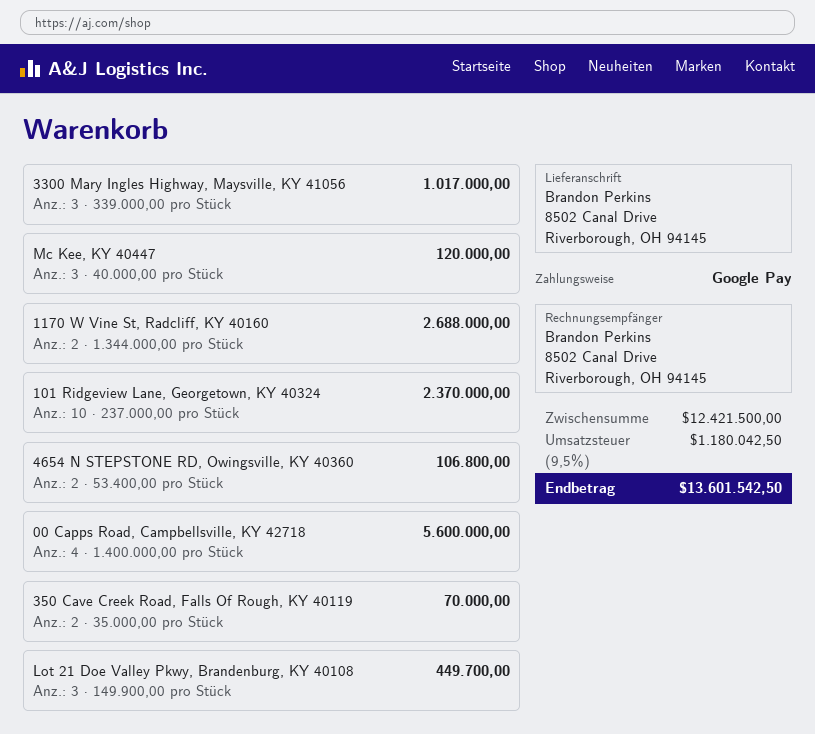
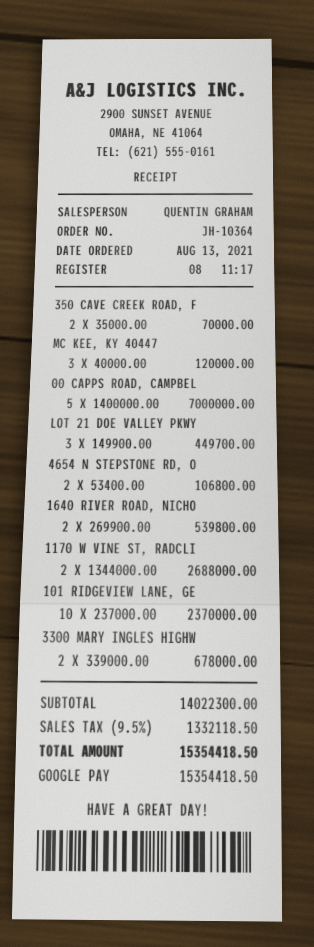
3300 Mary Ingles Highway, Maysville, KY 41056: 3 x 339000.00 = 1017000.00 -> 2 x 339000.00 = 678000.00
00 Capps Road, Campbellsville, KY 42718: 4 x 1400000.00 = 5600000.00 -> 5 x 1400000.00 = 7000000.00
1640 RIVER ROAD, NICHO: none -> 2 x 269900.00 = 539800.00
subtotal: 12421500.00 -> 14022300.00
tax: 9.5% = 1180042.50 -> 9.5% = 1332118.50
total: 13601542.50 -> 15354418.50

